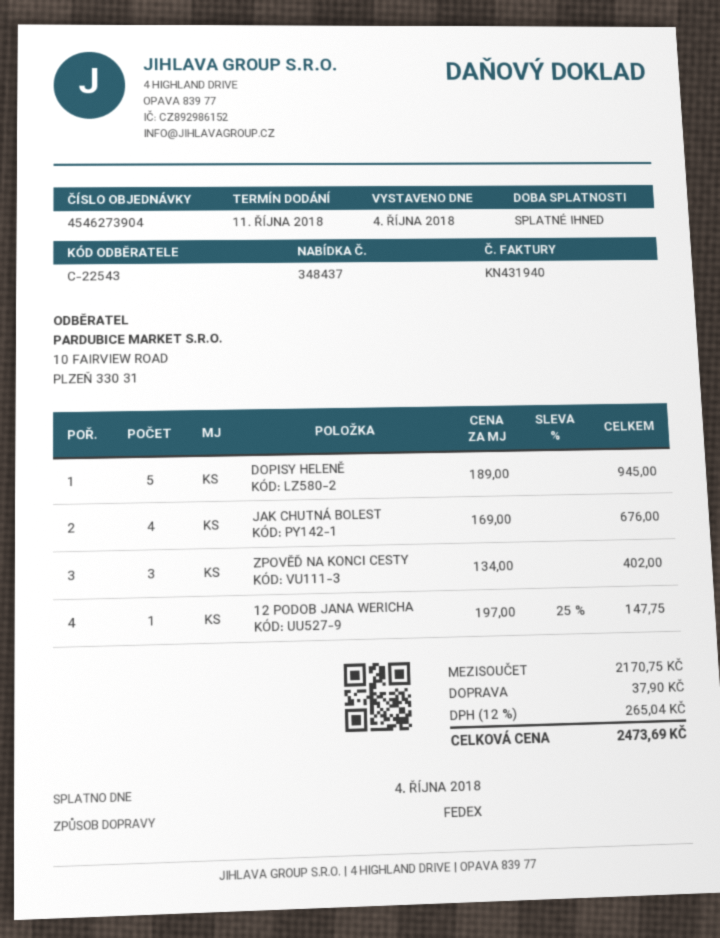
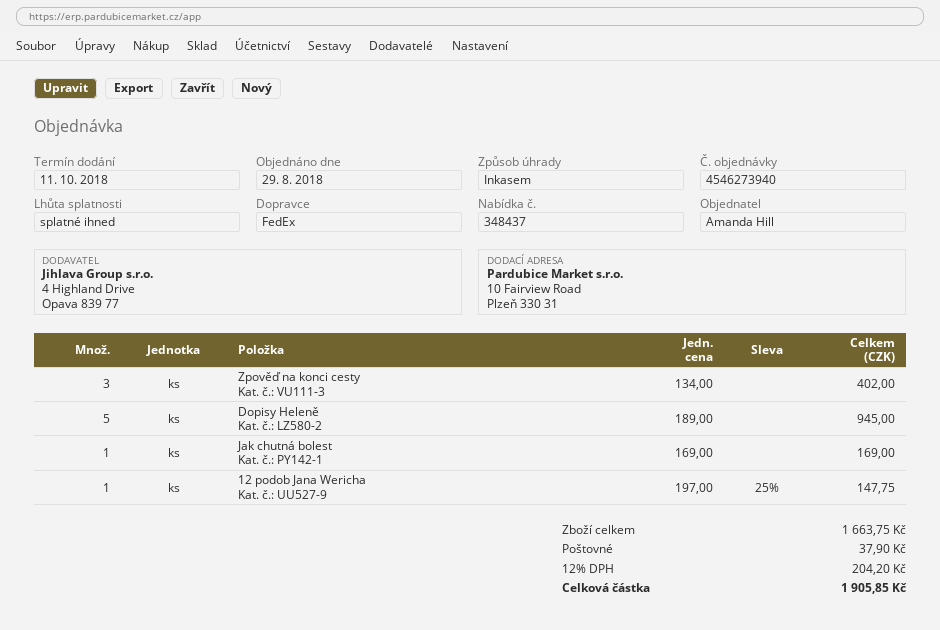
order number: 4546273904 -> 4546273940
JAK CHUTNÁ BOLEST: 4 x 169.00 = 676.00 -> 1 x 169.00 = 169.00
subtotal: 2170.75 -> 1663.75
tax: 12% = 265.04 -> 12% = 204.20
total: 2473.69 -> 1905.85

